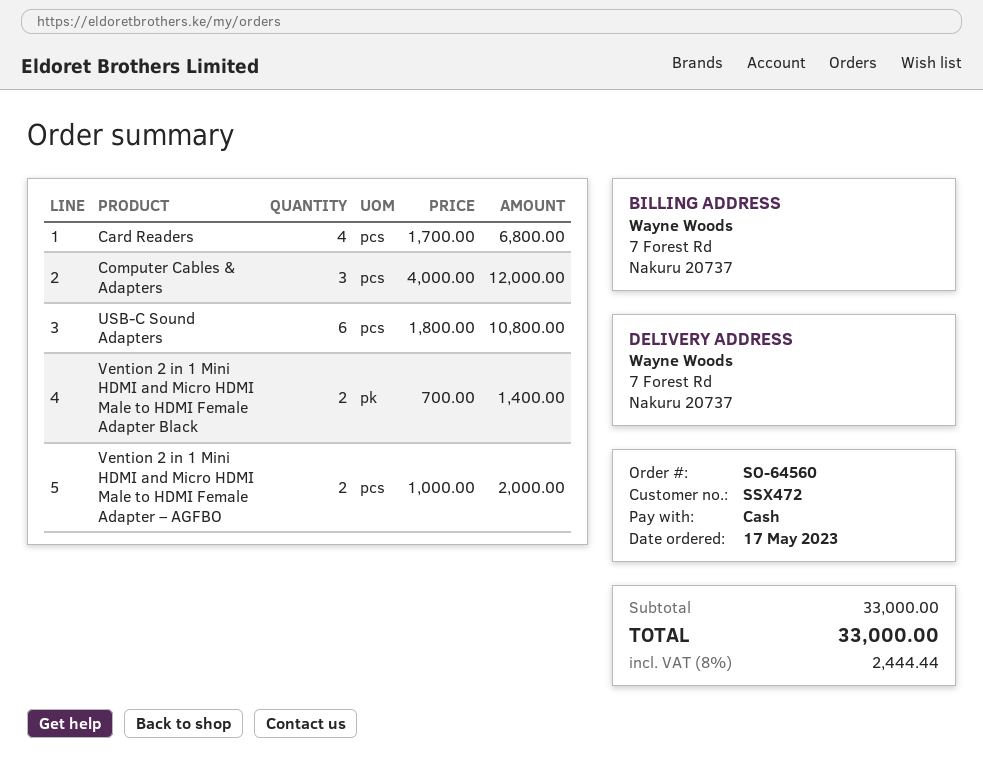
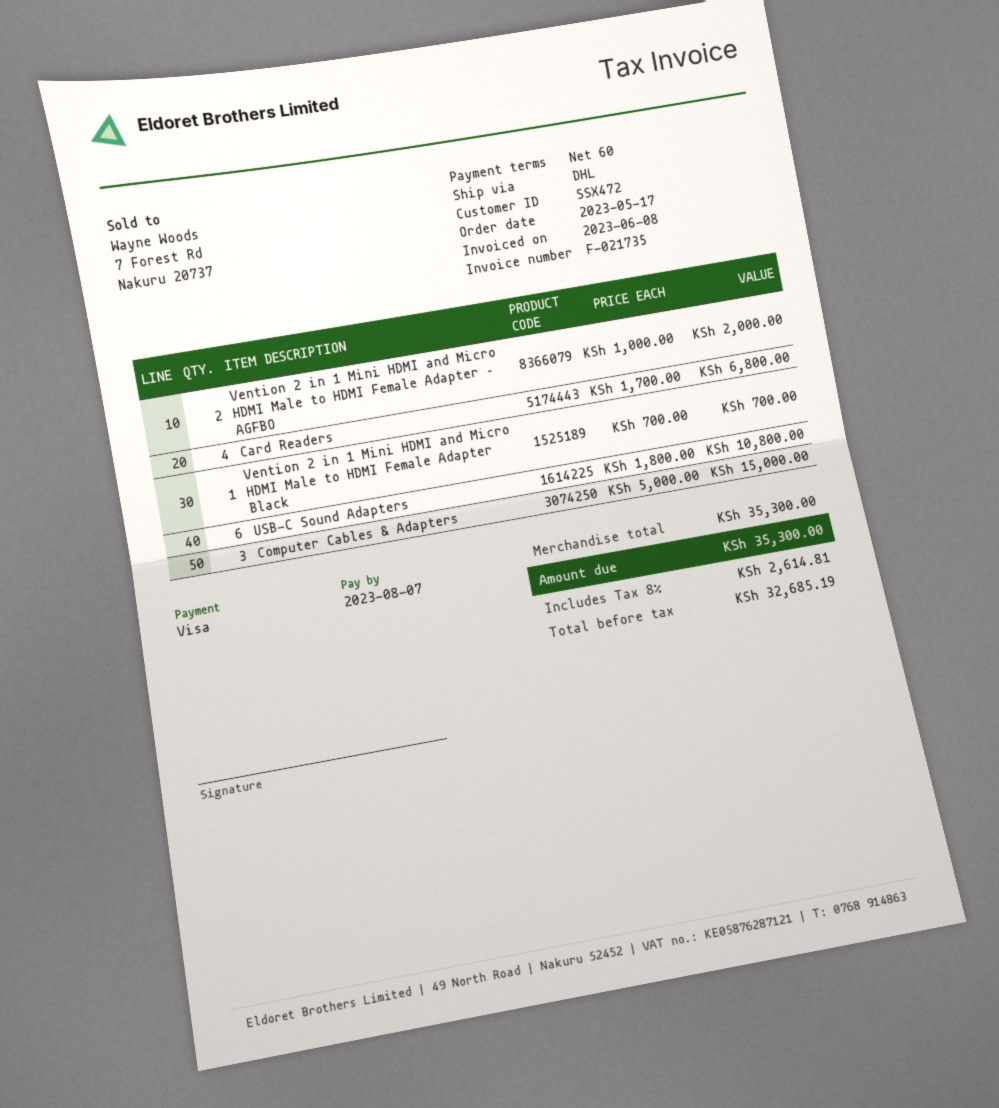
payment method: cash -> Visa
Computer Cables & Adapters: 3 x 4000.00 = 12000.00 -> 3 x 5000.00 = 15000.00
Vention 2 in 1 Mini HDMI and Micro HDMI Male to HDMI Female Adapter Black: 2 x 700.00 = 1400.00 -> 1 x 700.00 = 700.00
subtotal: 33000.00 -> 35300.00
tax: 8% = 2444.44 -> 8% = 2614.81
total: 33000.00 -> 35300.00

